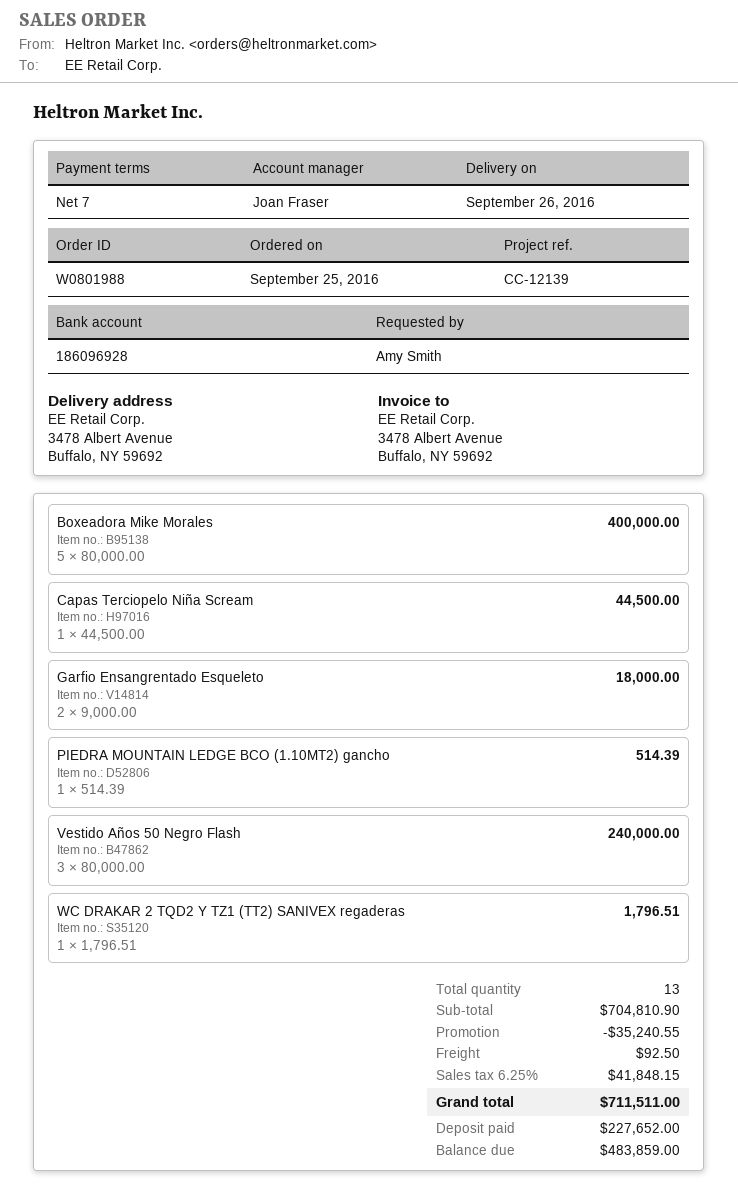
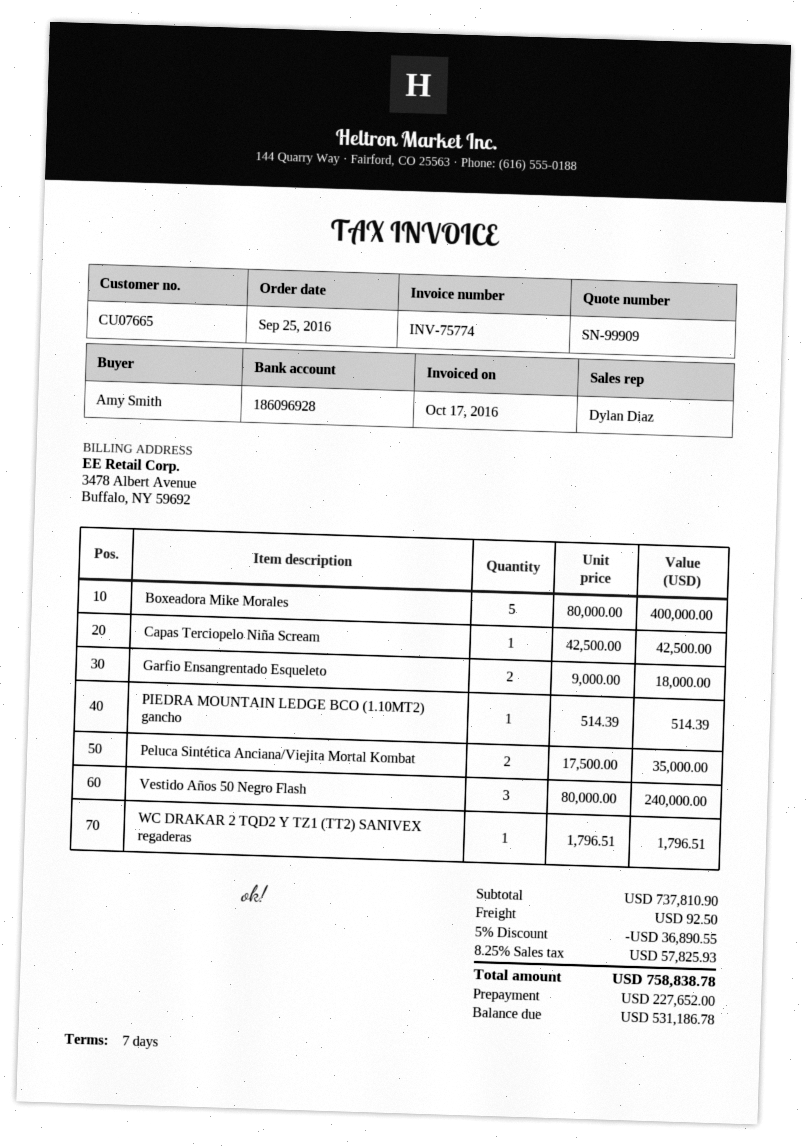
sales rep: Joan Fraser -> Dylan Diaz
Capas Terciopelo Niña Scream: 1 x 44500.00 = 44500.00 -> 1 x 42500.00 = 42500.00
Peluca Sintética Anciana/Viejita Mortal Kombat: none -> 2 x 17500.00 = 35000.00
subtotal: 704810.90 -> 737810.90
discount: 35240.55 -> 36890.55
tax: 6.25% = 41848.15 -> 8.25% = 57825.93
total: 711511.00 -> 758838.78
balance: 483859.00 -> 531186.78

